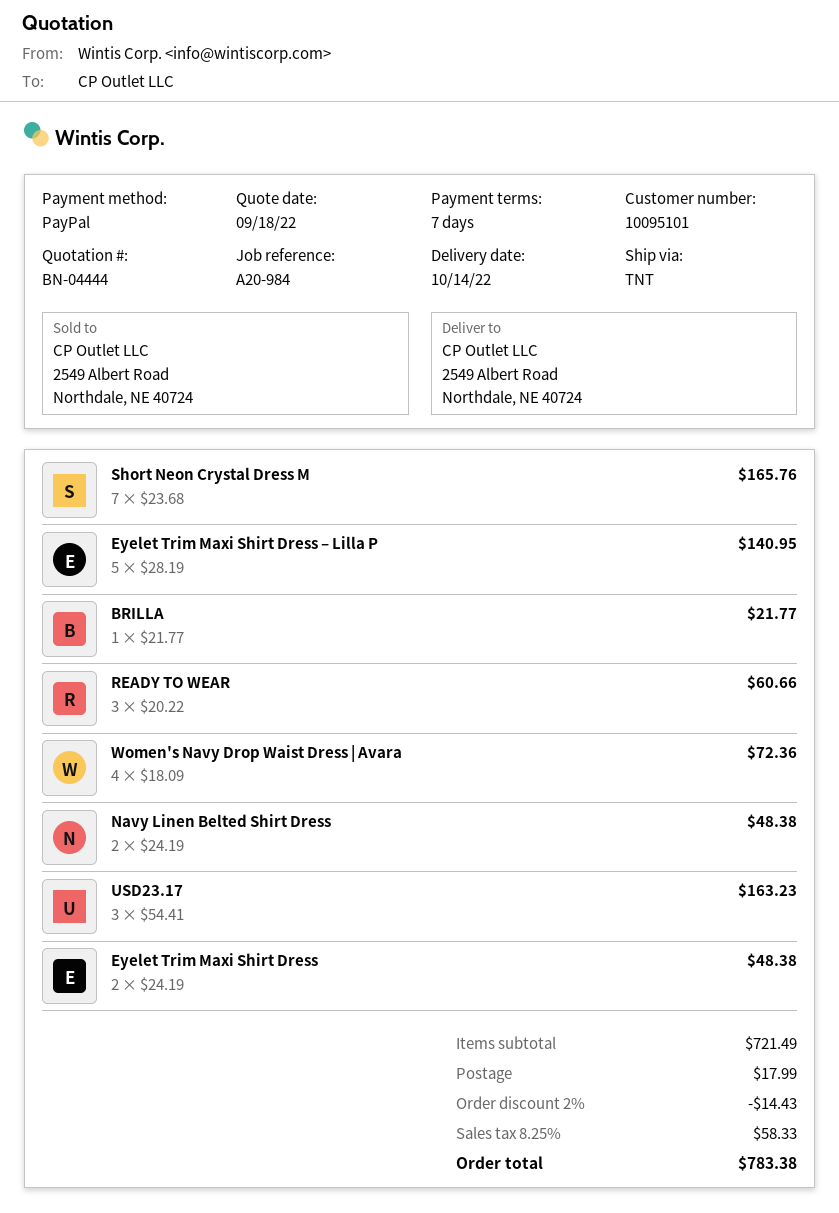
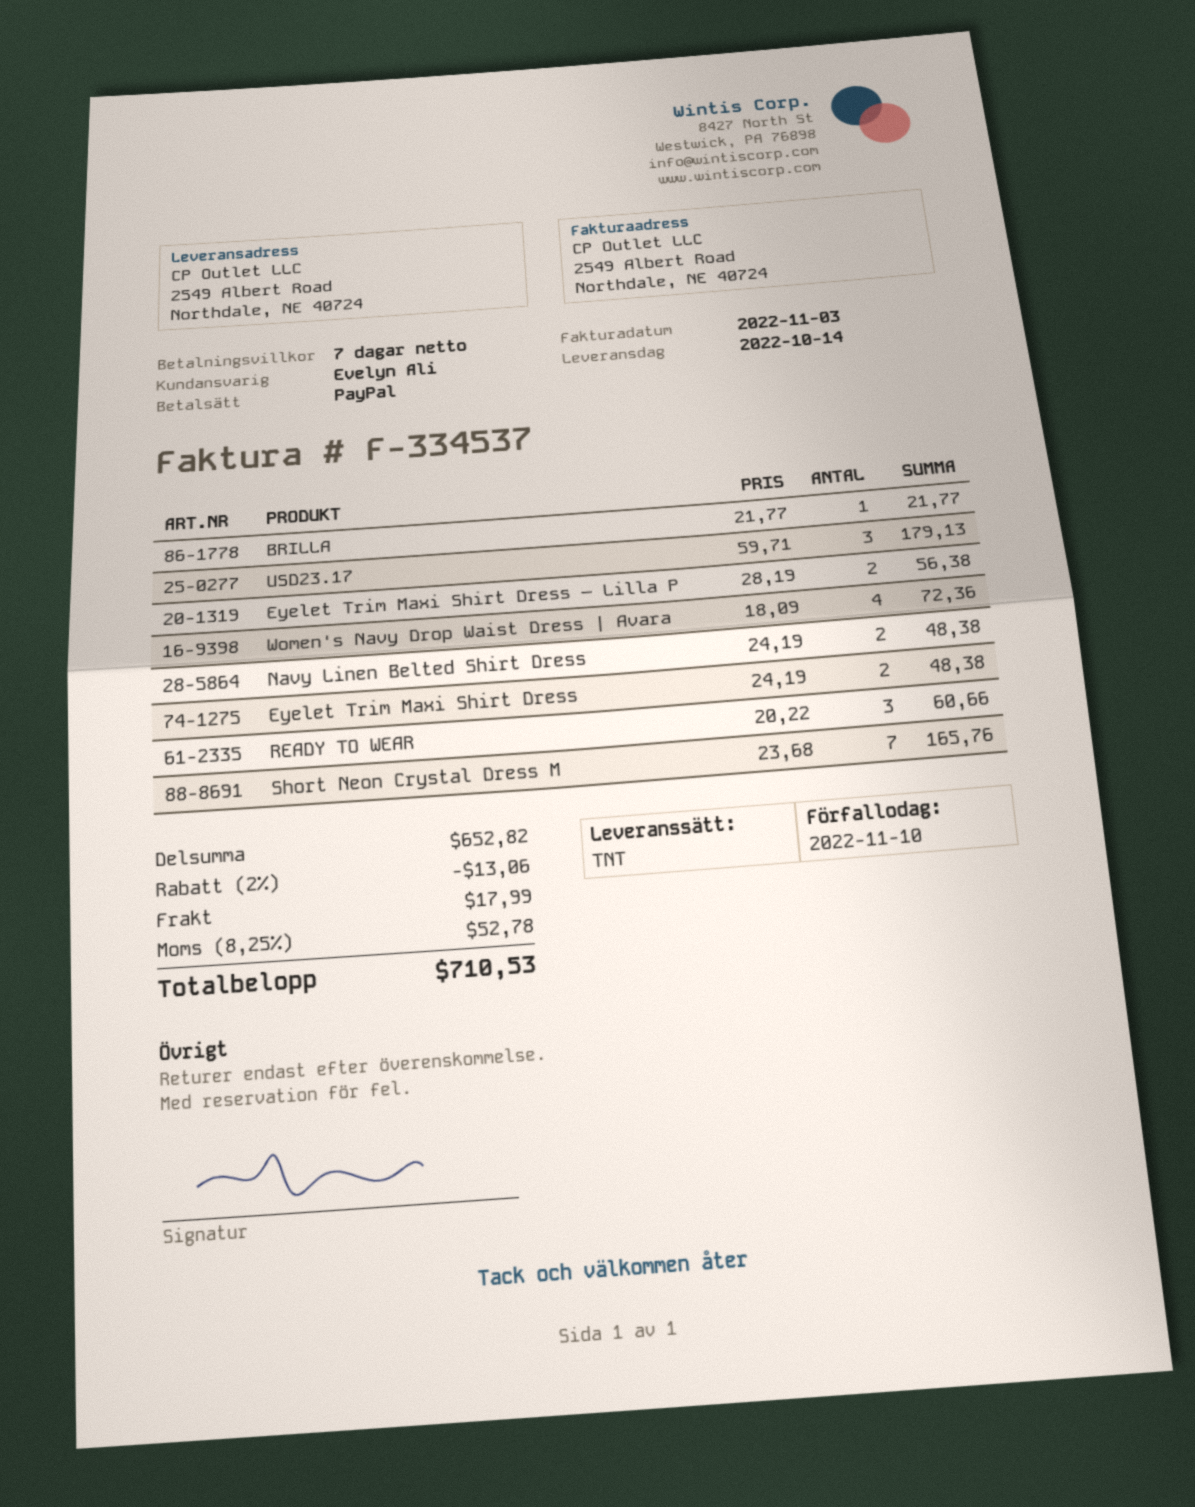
Eyelet Trim Maxi Shirt Dress – Lilla P: 5 x 28.19 = 140.95 -> 2 x 28.19 = 56.38
USD23.17: 3 x 54.41 = 163.23 -> 3 x 59.71 = 179.13
subtotal: 721.49 -> 652.82
discount: 2% = 14.43 -> 2% = 13.06
tax: 8.25% = 58.33 -> 8.25% = 52.78
total: 783.38 -> 710.53

